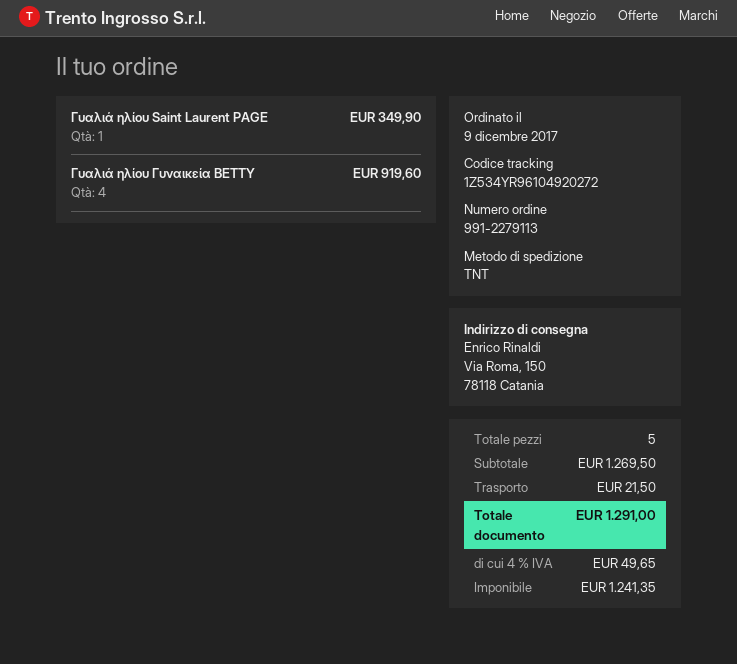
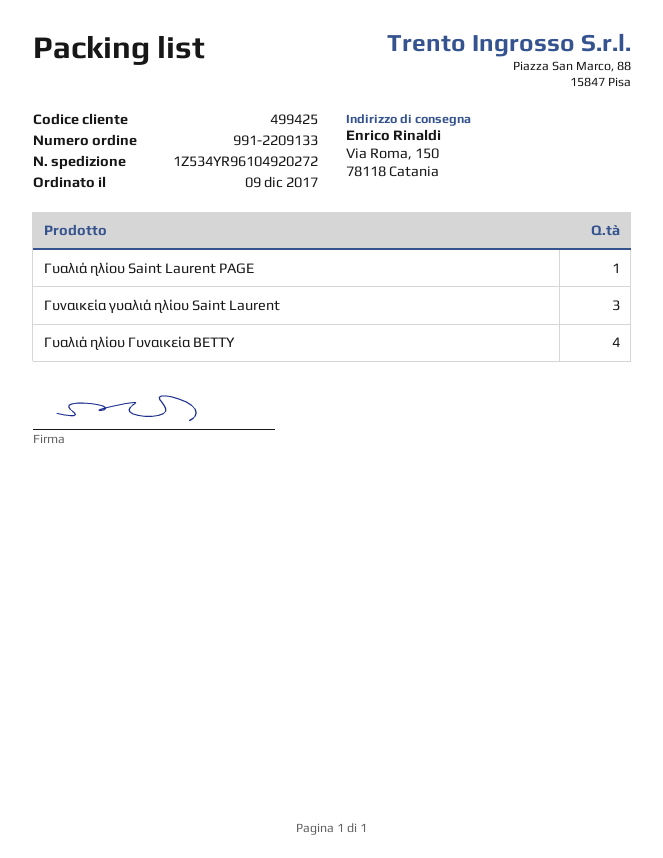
order number: 991-2279113 -> 991-2209133
Γυναικεία γυαλιά ηλίου Saint Laurent: none -> 3

